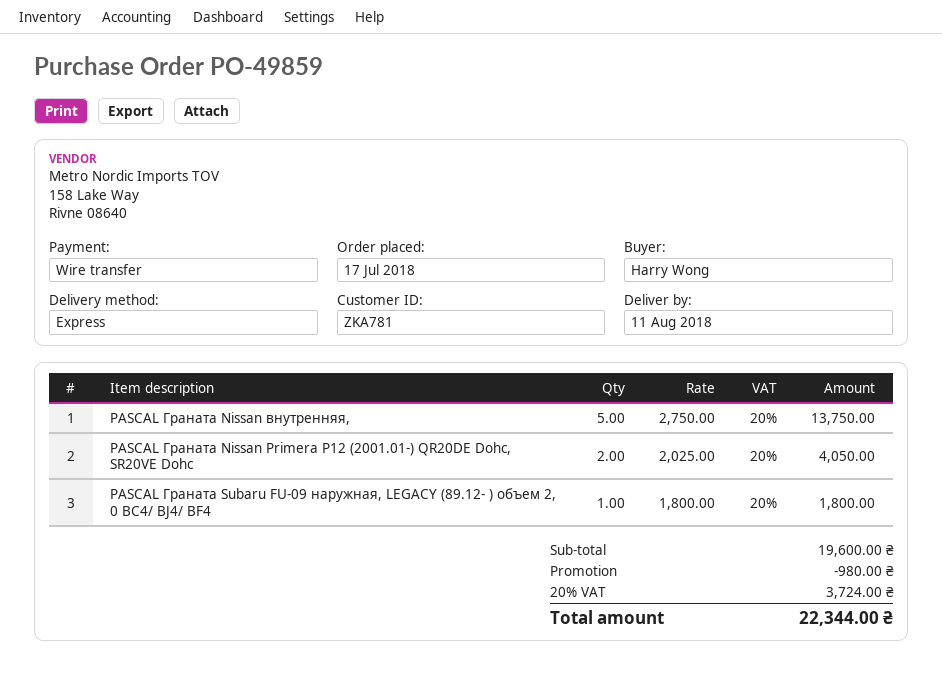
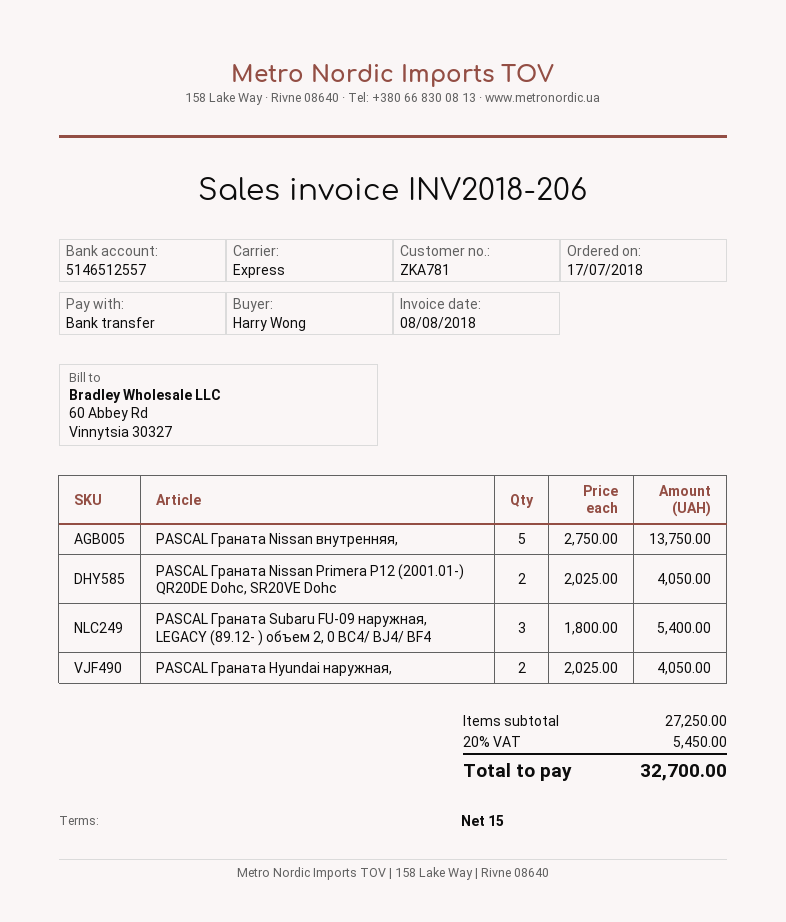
PASCAL Граната Subaru FU-09 наружная, LEGACY (89.12- ) объем 2, 0 BC4/ BJ4/ BF4: 1 x 1800.00 = 1800.00 -> 3 x 1800.00 = 5400.00
PASCAL Граната Hyundai наружная,: none -> 2 x 2025.00 = 4050.00
subtotal: 19600.00 -> 27250.00
discount: 980.00 -> none
tax: 20% = 3724.00 -> 20% = 5450.00
total: 22344.00 -> 32700.00

